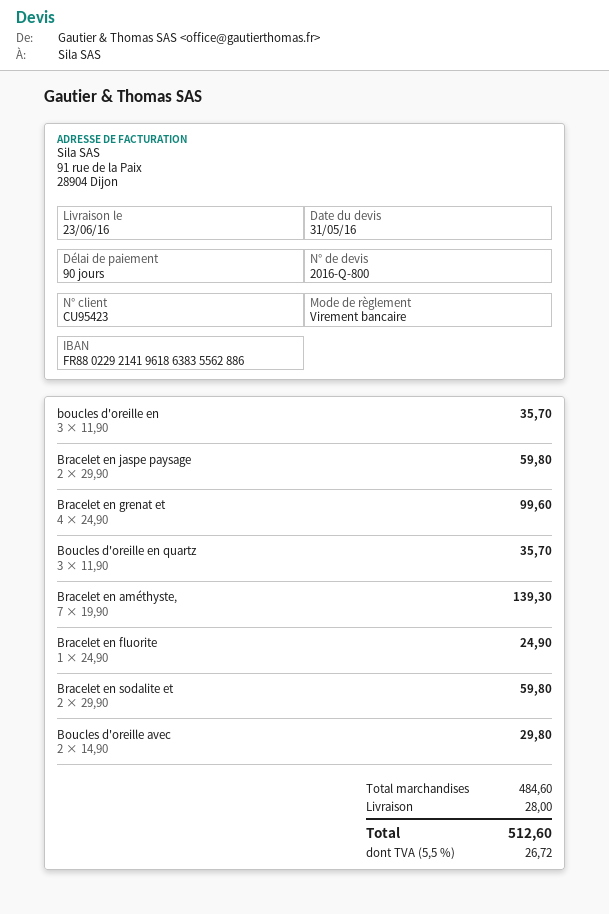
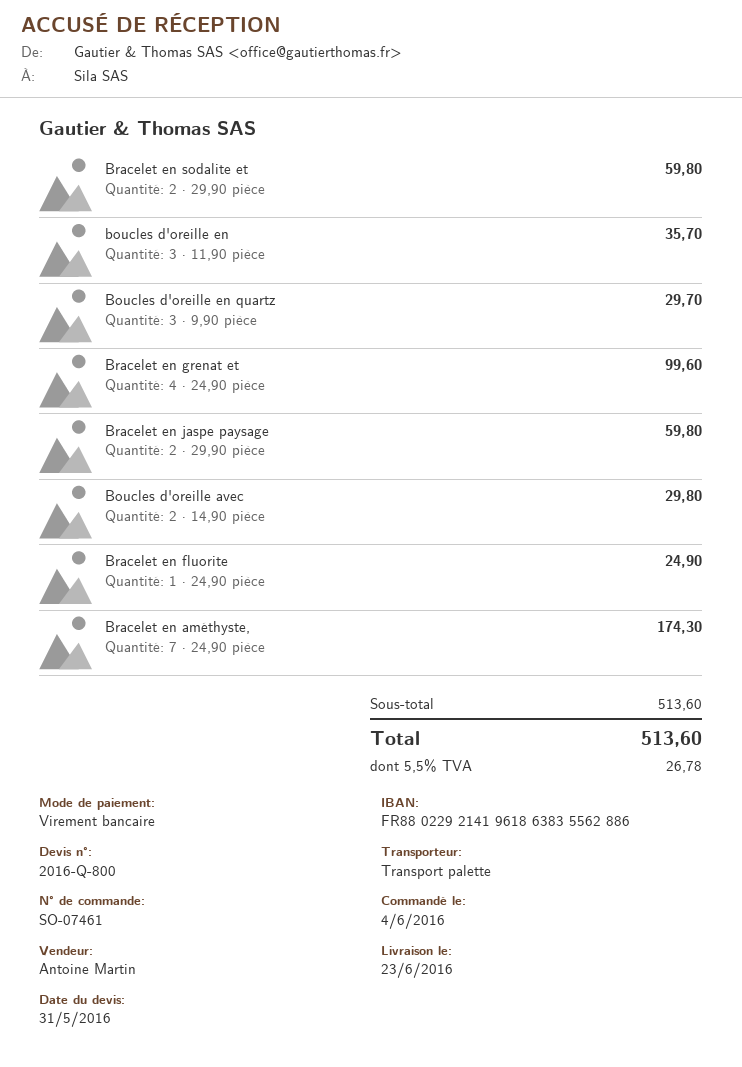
Boucles d'oreille en quartz: 3 x 11.90 = 35.70 -> 3 x 9.90 = 29.70
Bracelet en améthyste,: 7 x 19.90 = 139.30 -> 7 x 24.90 = 174.30
subtotal: 484.60 -> 513.60
shipping: 28.00 -> none
tax: 5.5% = 26.72 -> 5.5% = 26.78
total: 512.60 -> 513.60

